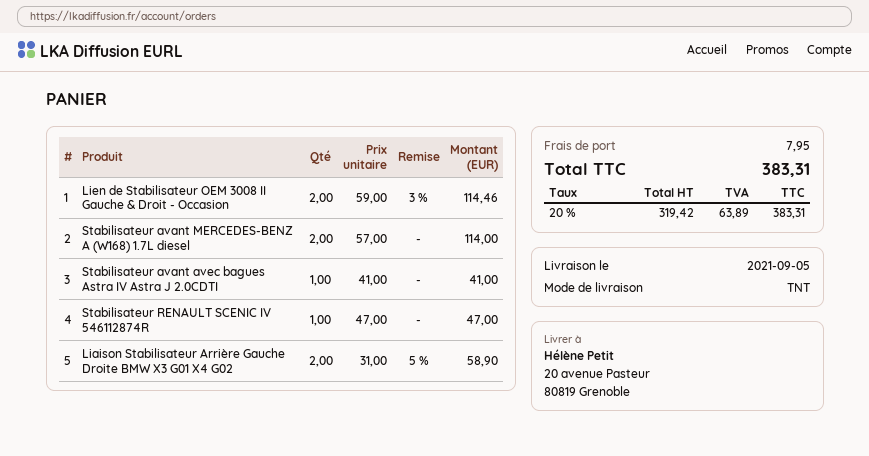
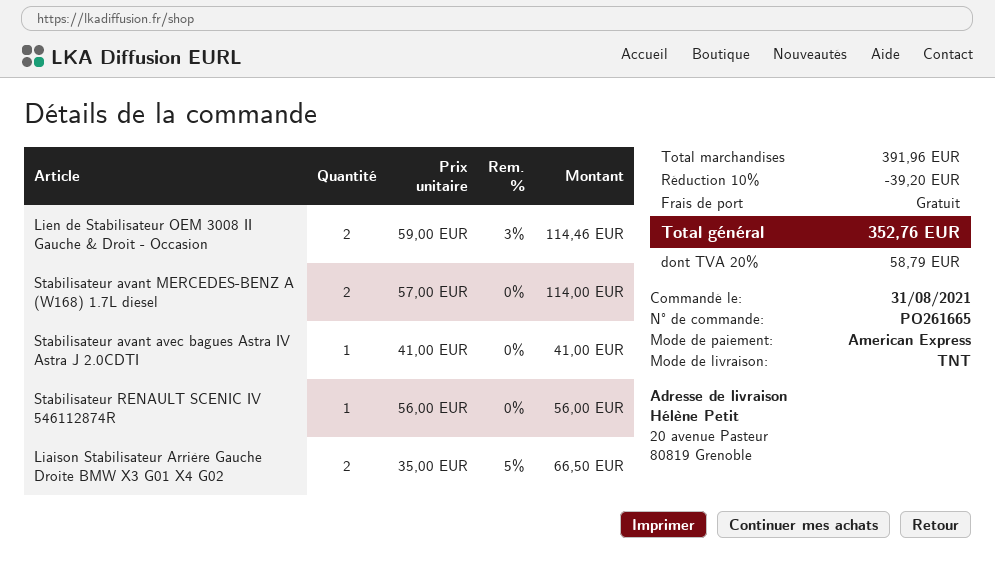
Stabilisateur RENAULT SCENIC IV 546112874R: 1 x 47.00 = 47.00 -> 1 x 56.00 = 56.00
Liaison Stabilisateur Arrière Gauche Droite BMW X3 G01 X4 G02: 2 x 31.00 - 5% = 58.90 -> 2 x 35.00 - 5% = 66.50
discount: none -> 10% = 39.20
shipping: 7.95 -> 0.00
tax: 20% = 63.89 -> 20% = 58.79
total: 383.31 -> 352.76

